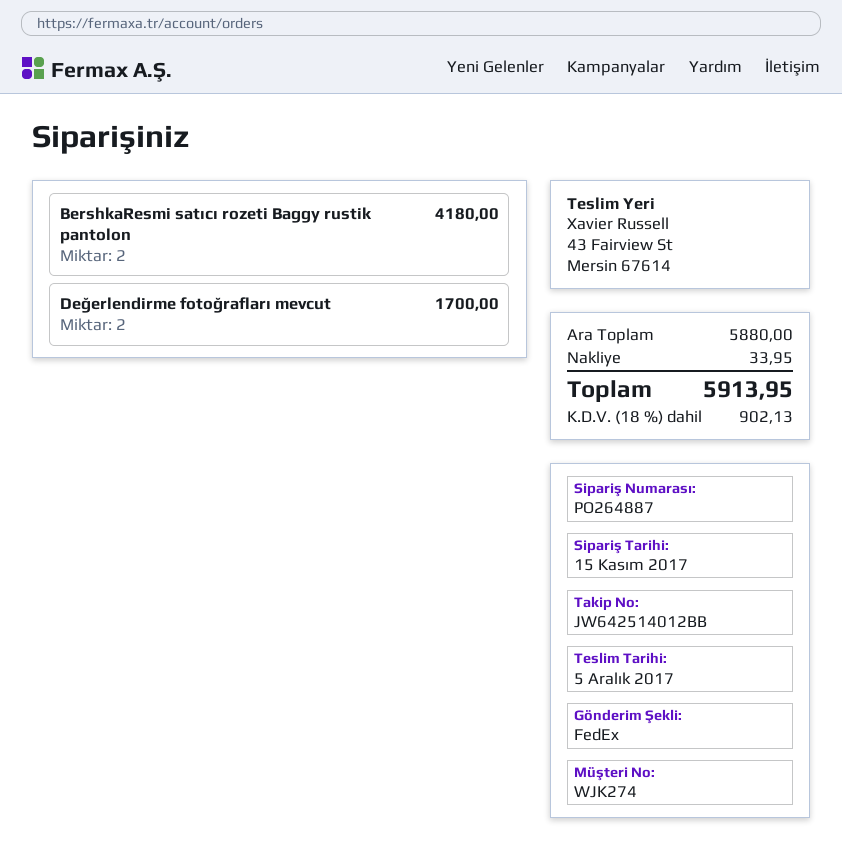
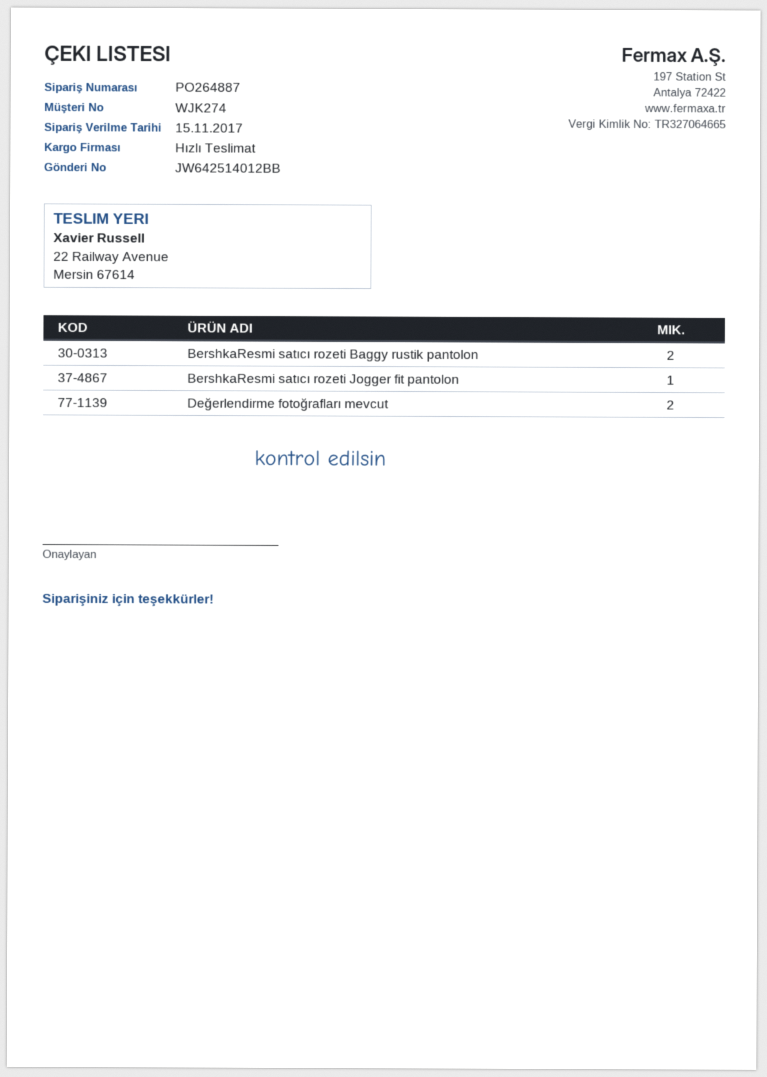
shipping method: FedEx -> express
ship to: 43 Fairview St, Mersin 67614 -> 22 Railway Avenue, Mersin 67614
BershkaResmi satıcı rozeti Jogger fit pantolon: none -> 1

